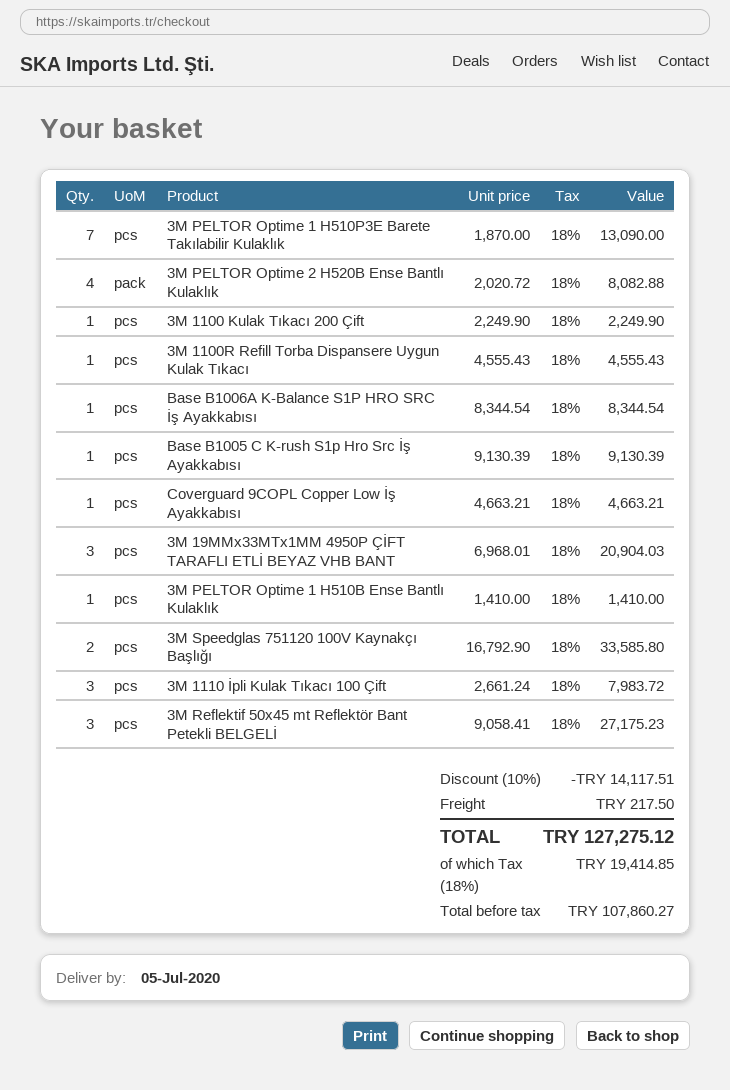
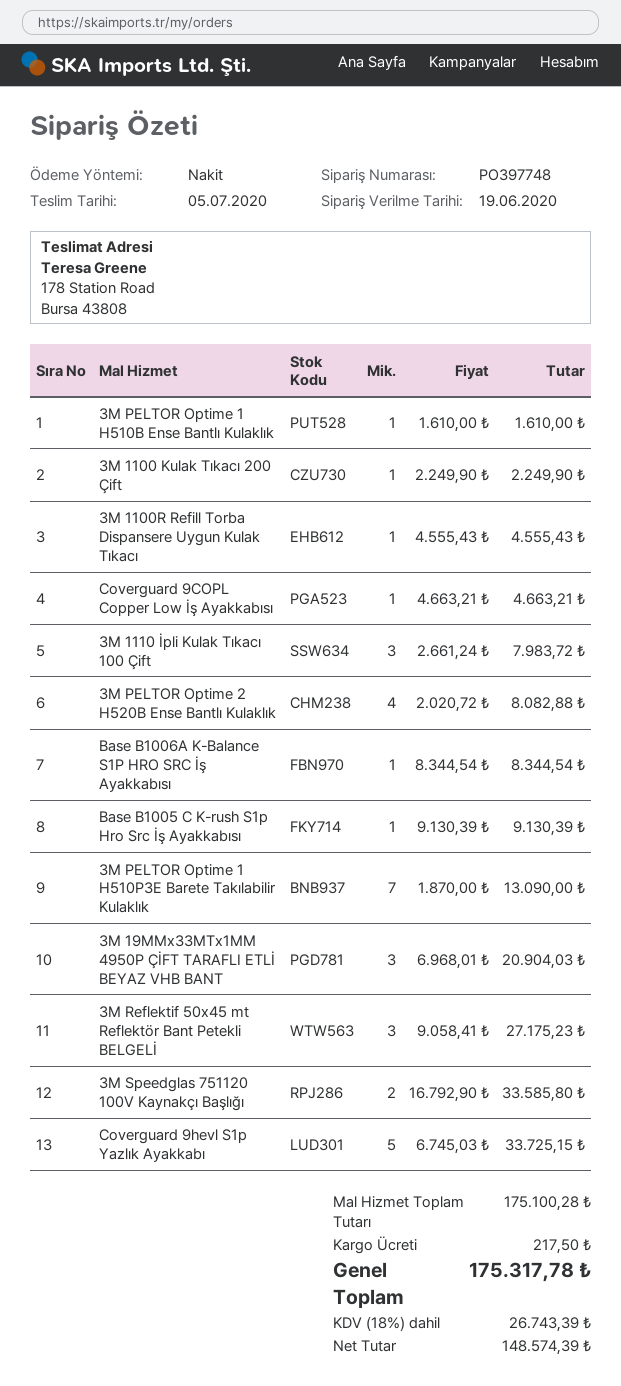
3M PELTOR Optime 1 H510B Ense Bantlı Kulaklık: 1 x 1410.00 = 1410.00 -> 1 x 1610.00 = 1610.00
Coverguard 9hevl S1p Yazlık Ayakkabı: none -> 5 x 6745.03 = 33725.15
discount: 10% = 14117.51 -> none
net: 107860.27 -> 148574.39
tax: 18% = 19414.85 -> 18% = 26743.39
total: 127275.12 -> 175317.78

